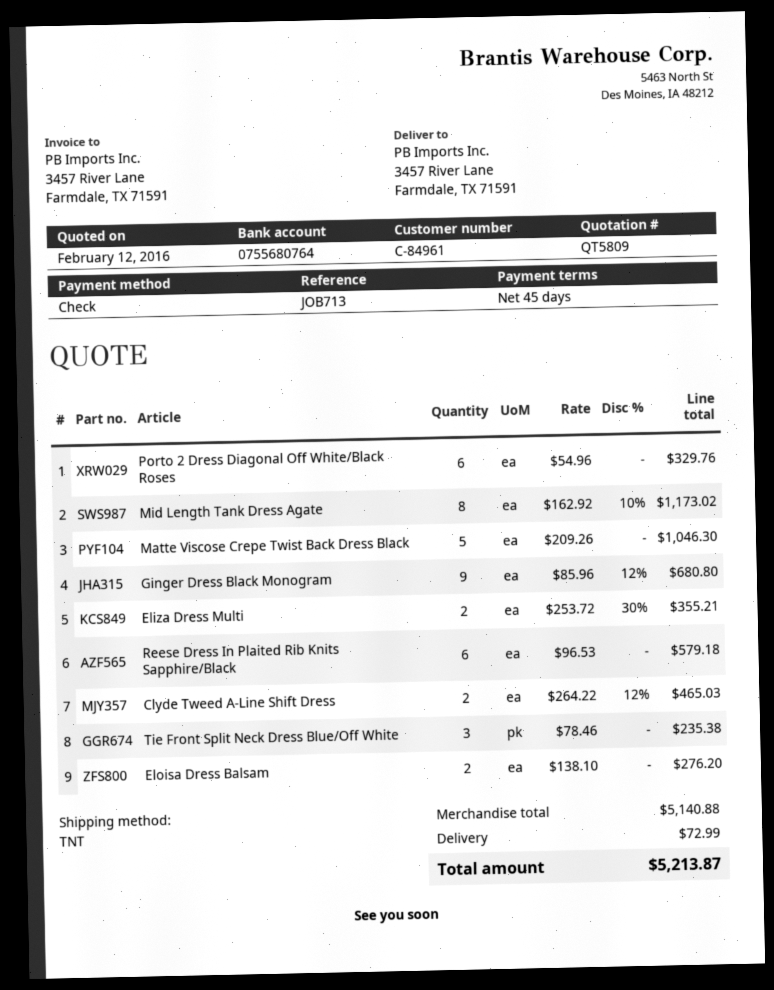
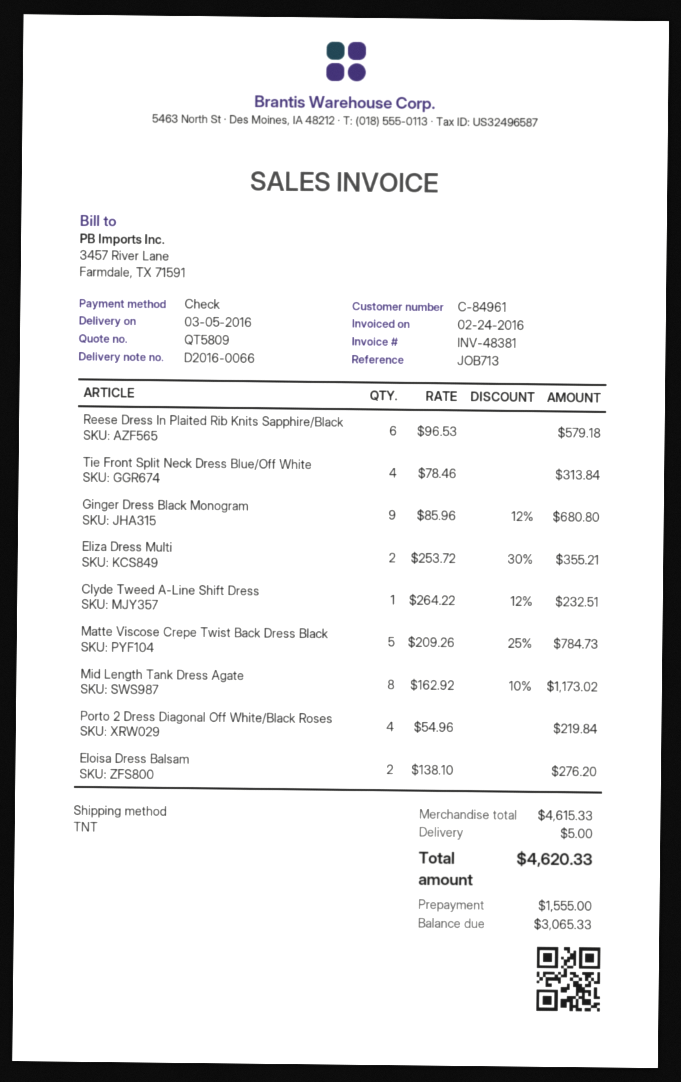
Porto 2 Dress Diagonal Off White/Black Roses: 6 x 54.96 = 329.76 -> 4 x 54.96 = 219.84
Matte Viscose Crepe Twist Back Dress Black: 5 x 209.26 = 1046.30 -> 5 x 209.26 - 25% = 784.73
Clyde Tweed A-Line Shift Dress: 2 x 264.22 - 12% = 465.03 -> 1 x 264.22 - 12% = 232.51
Tie Front Split Neck Dress Blue/Off White: 3 x 78.46 = 235.38 -> 4 x 78.46 = 313.84
subtotal: 5140.88 -> 4615.33
shipping: 72.99 -> 5.00
total: 5213.87 -> 4620.33

